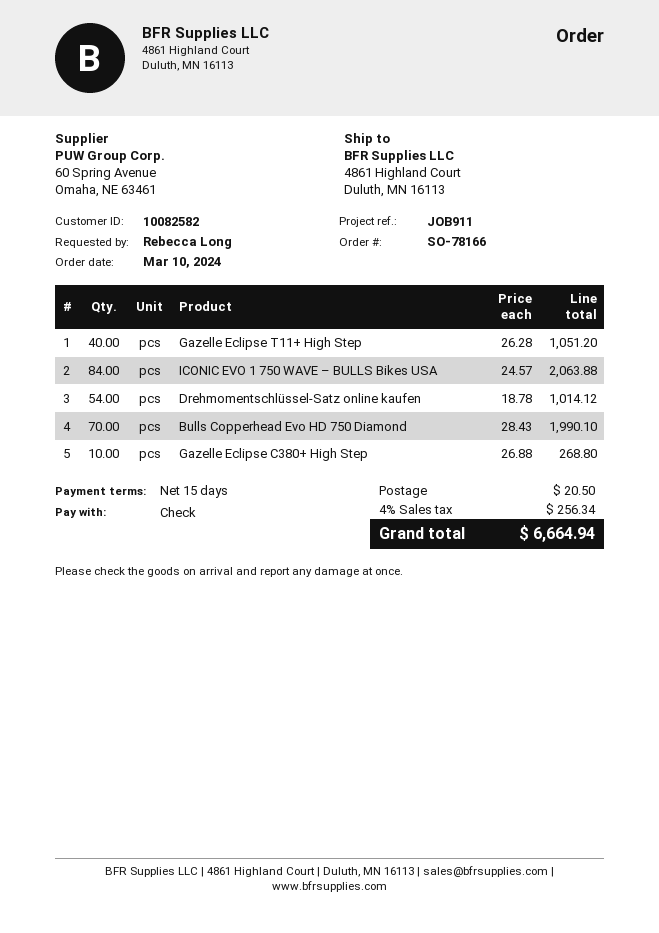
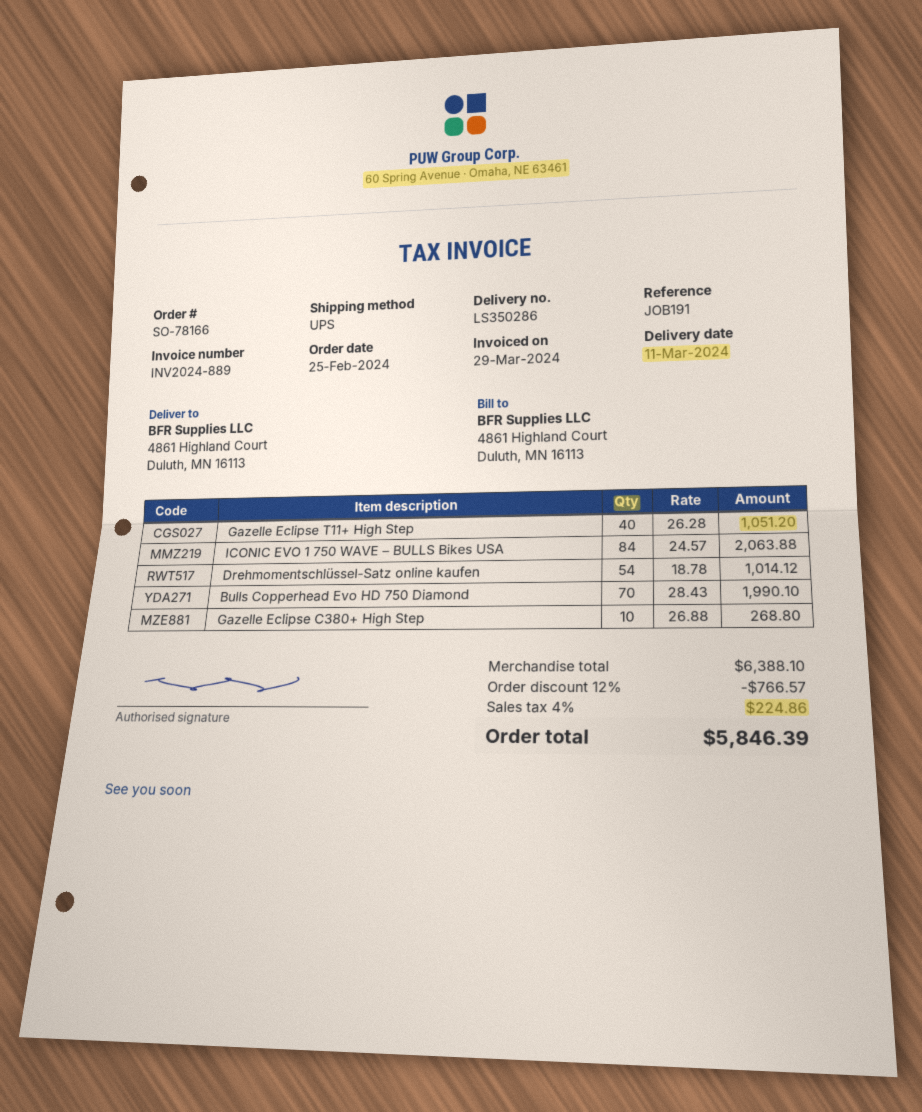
order date: 2024-03-10 -> 2024-02-25
reference: JOB911 -> JOB191
discount: none -> 12% = 766.57
shipping: 20.50 -> none
tax: 4% = 256.34 -> 4% = 224.86
total: 6664.94 -> 5846.39

